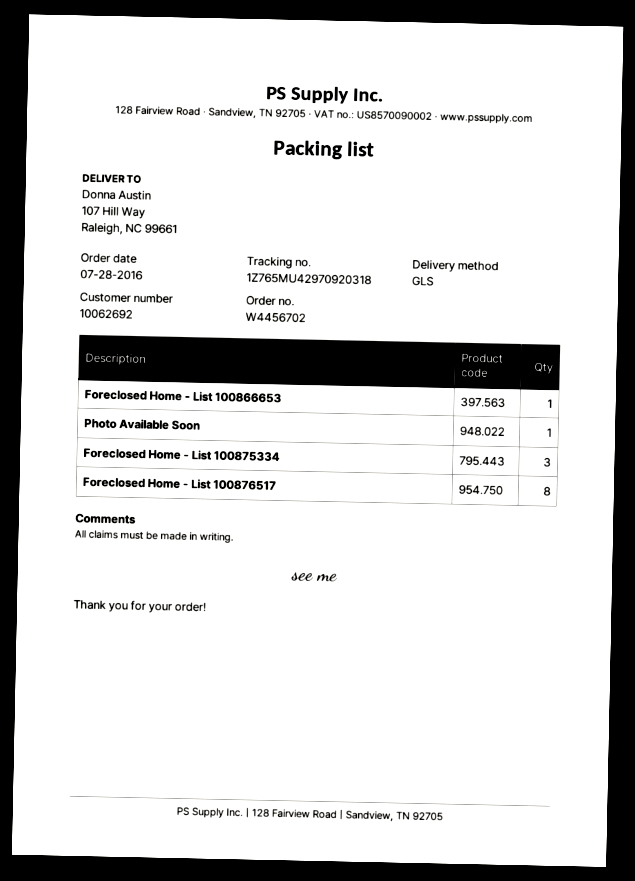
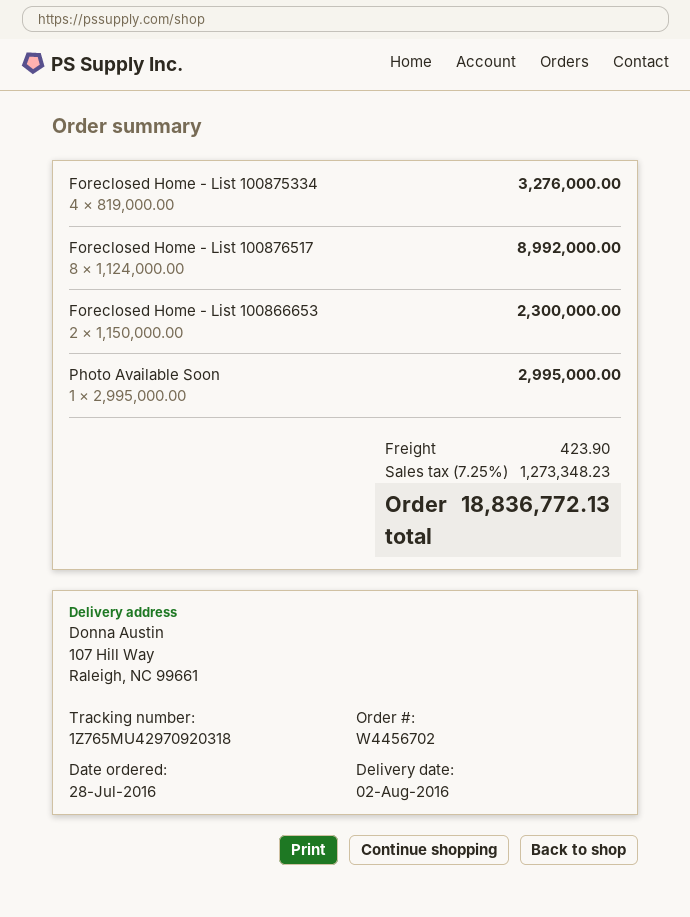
Foreclosed Home - List 100866653: 1 -> 2
Foreclosed Home - List 100875334: 3 -> 4

